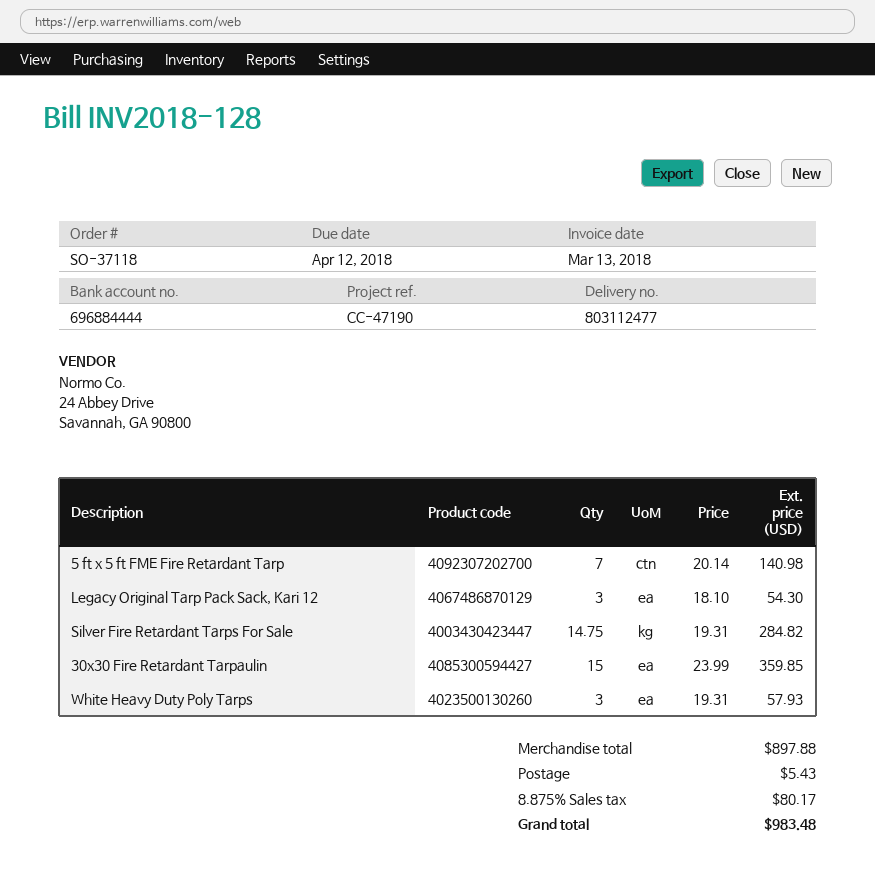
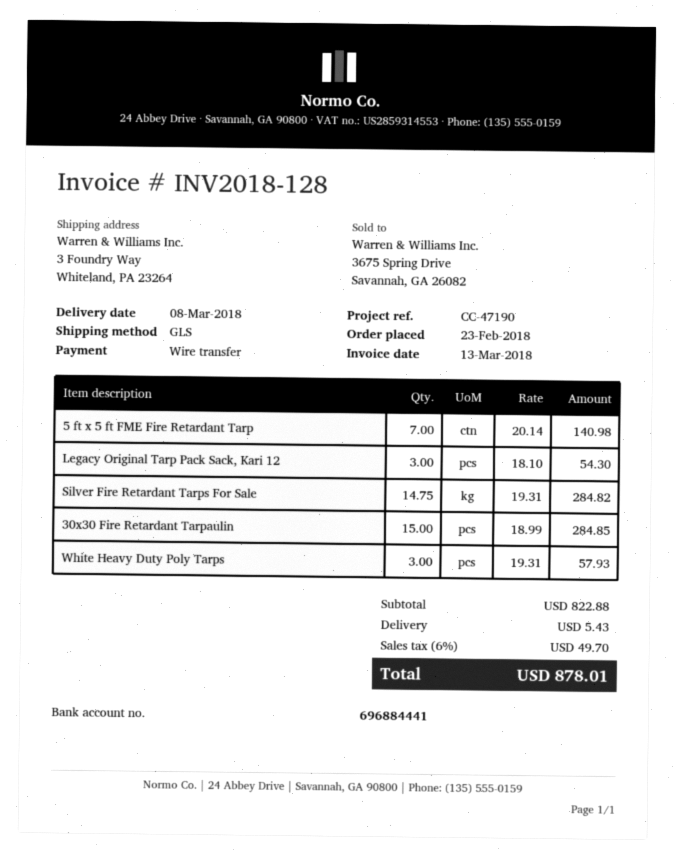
bank account: 696884444 -> 696884441
30x30 Fire Retardant Tarpaulin: 15 x 23.99 = 359.85 -> 15 x 18.99 = 284.85
subtotal: 897.88 -> 822.88
tax: 8.875% = 80.17 -> 6% = 49.70
total: 983.48 -> 878.01

